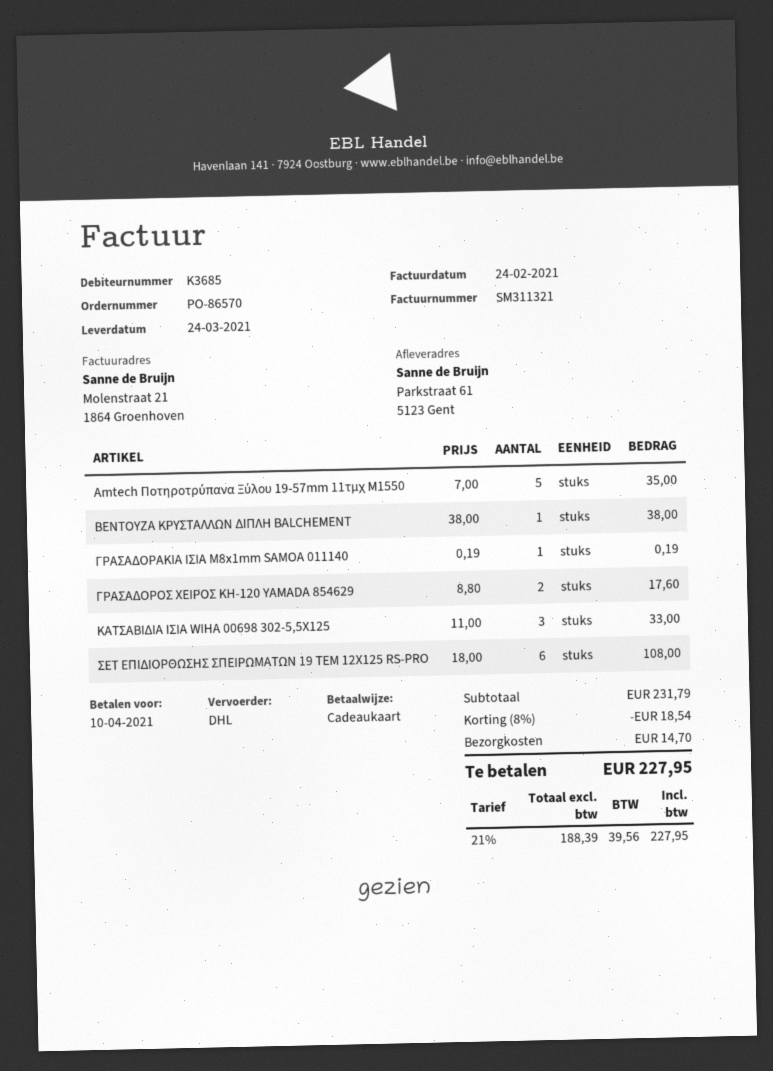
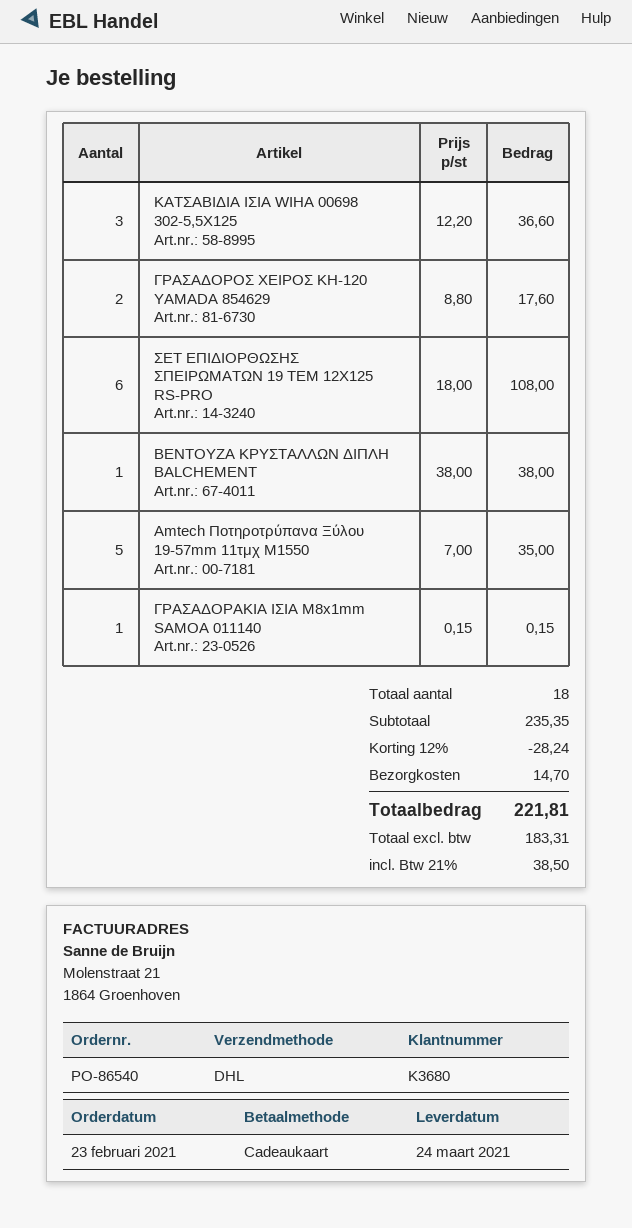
order number: PO-86570 -> PO-86540
customer number: K3685 -> K3680
ΓΡΑΣΑΔΟΡΑΚΙΑ ΙΣΙΑ M8x1mm SAMOA 011140: 1 x 0.19 = 0.19 -> 1 x 0.15 = 0.15
ΚΑΤΣΑΒΙΔΙΑ ΙΣΙΑ WIHA 00698 302-5,5X125: 3 x 11.00 = 33.00 -> 3 x 12.20 = 36.60
subtotal: 231.79 -> 235.35
discount: 8% = 18.54 -> 12% = 28.24
net: 188.39 -> 183.31
tax: 21% = 39.56 -> 21% = 38.50
total: 227.95 -> 221.81

